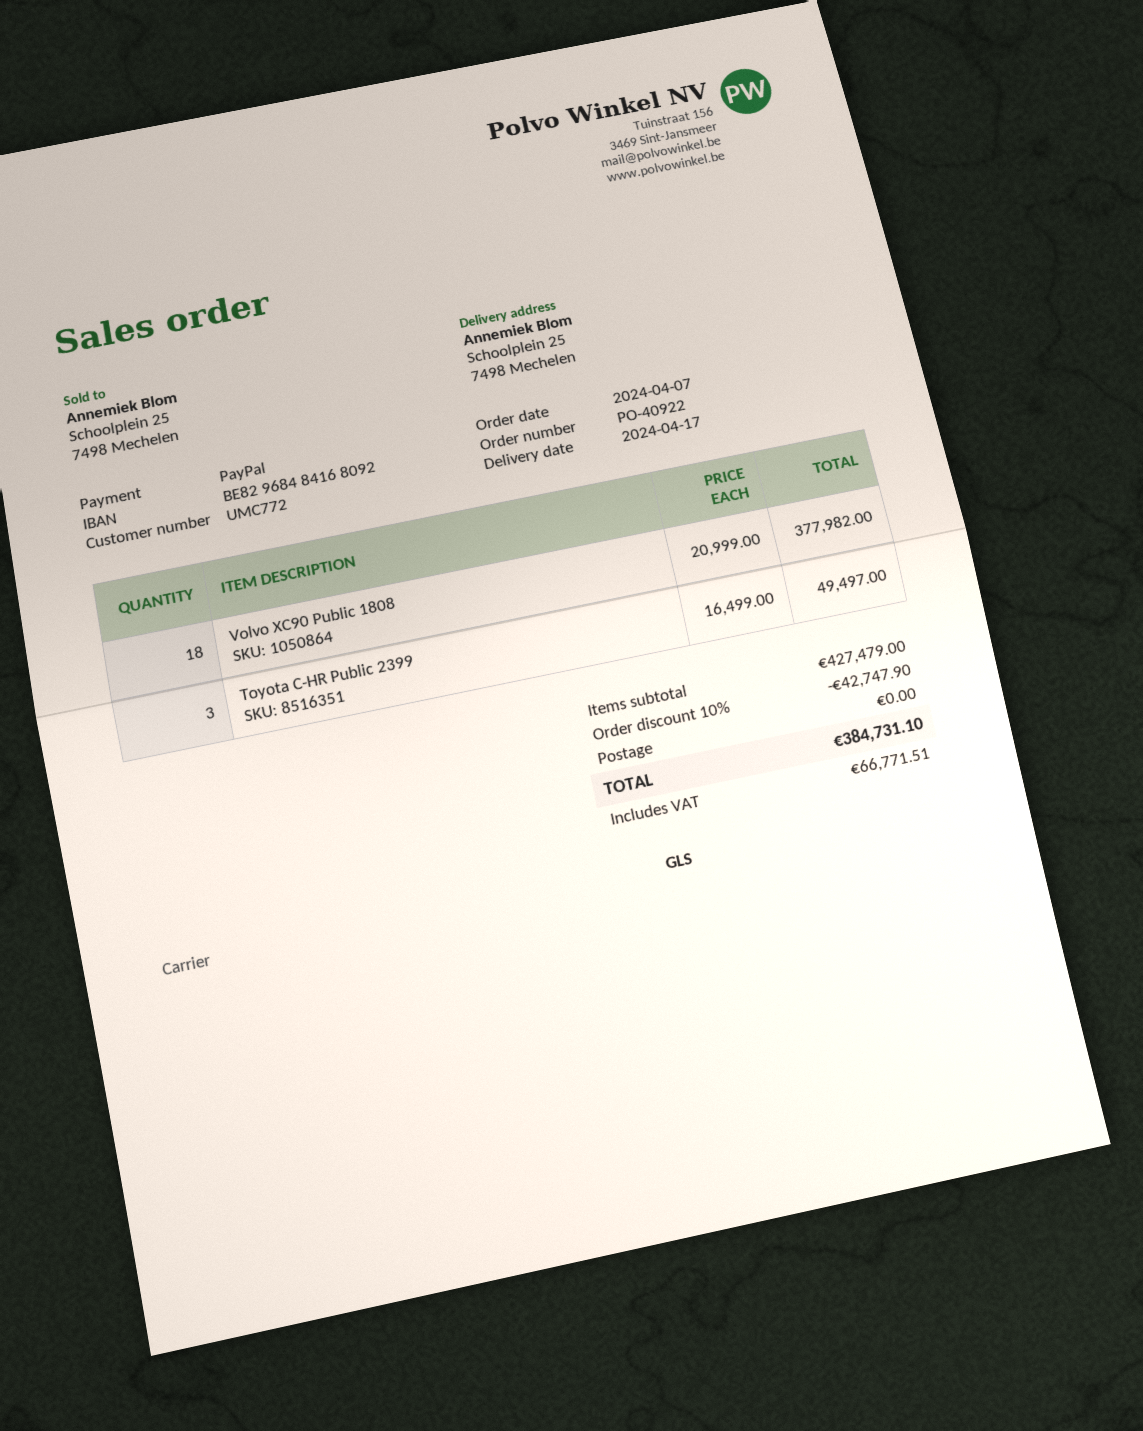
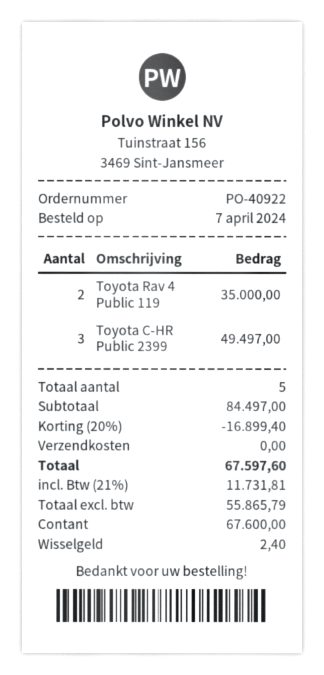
payment method: PayPal -> cash
Volvo XC90 Public 1808: 18 for 377982.00 -> none
Toyota Rav 4 Public 119: none -> 2 for 35000.00
subtotal: 427479.00 -> 84497.00
discount: 10% = 42747.90 -> 20% = 16899.40
tax: 66771.51 -> 11731.81
total: 384731.10 -> 67597.60

